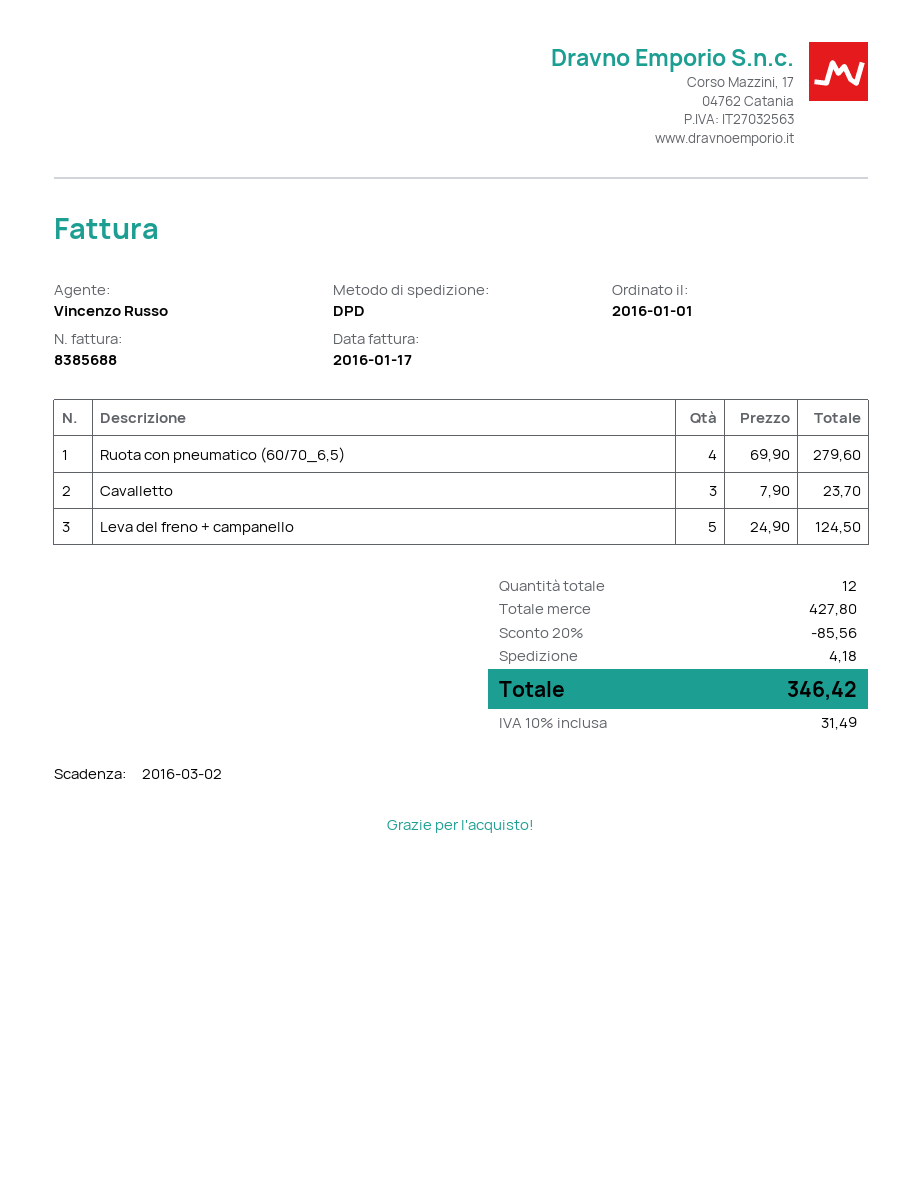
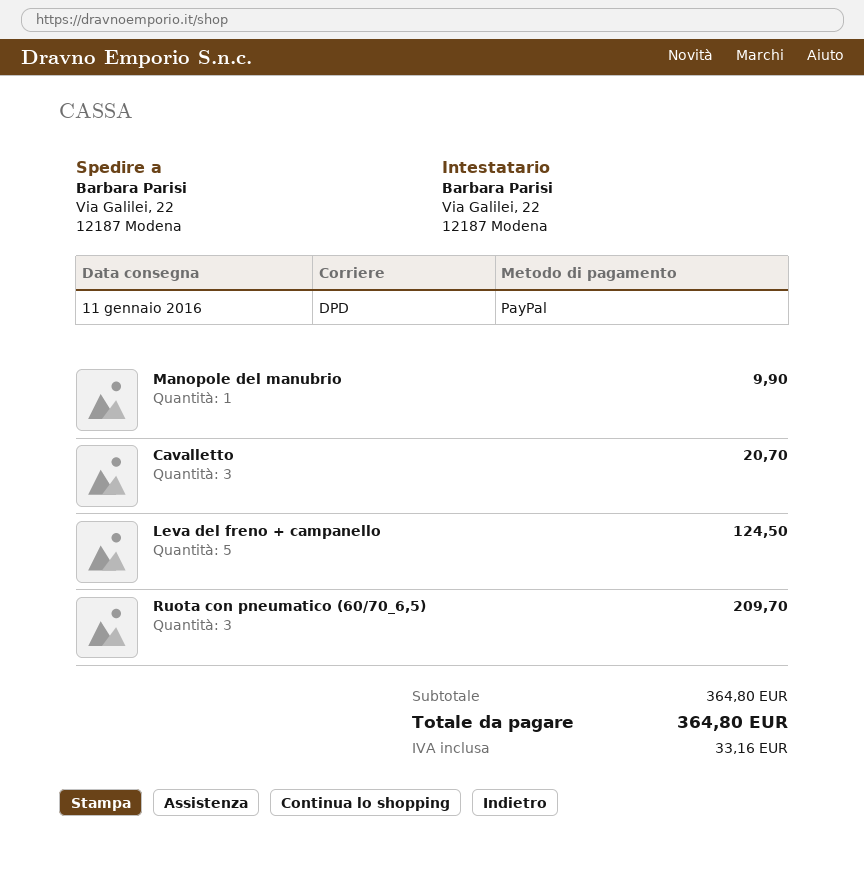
Ruota con pneumatico (60/70_6,5): 4 for 279.60 -> 3 for 209.70
Cavalletto: 3 for 23.70 -> 3 for 20.70
Manopole del manubrio: none -> 1 for 9.90
subtotal: 427.80 -> 364.80
discount: 20% = 85.56 -> none
shipping: 4.18 -> none
tax: 31.49 -> 33.16
total: 346.42 -> 364.80

